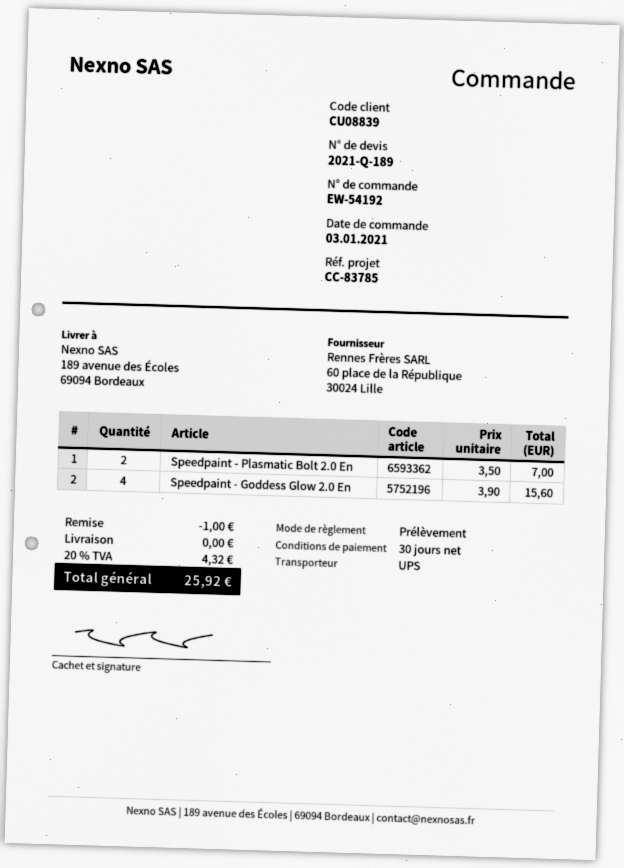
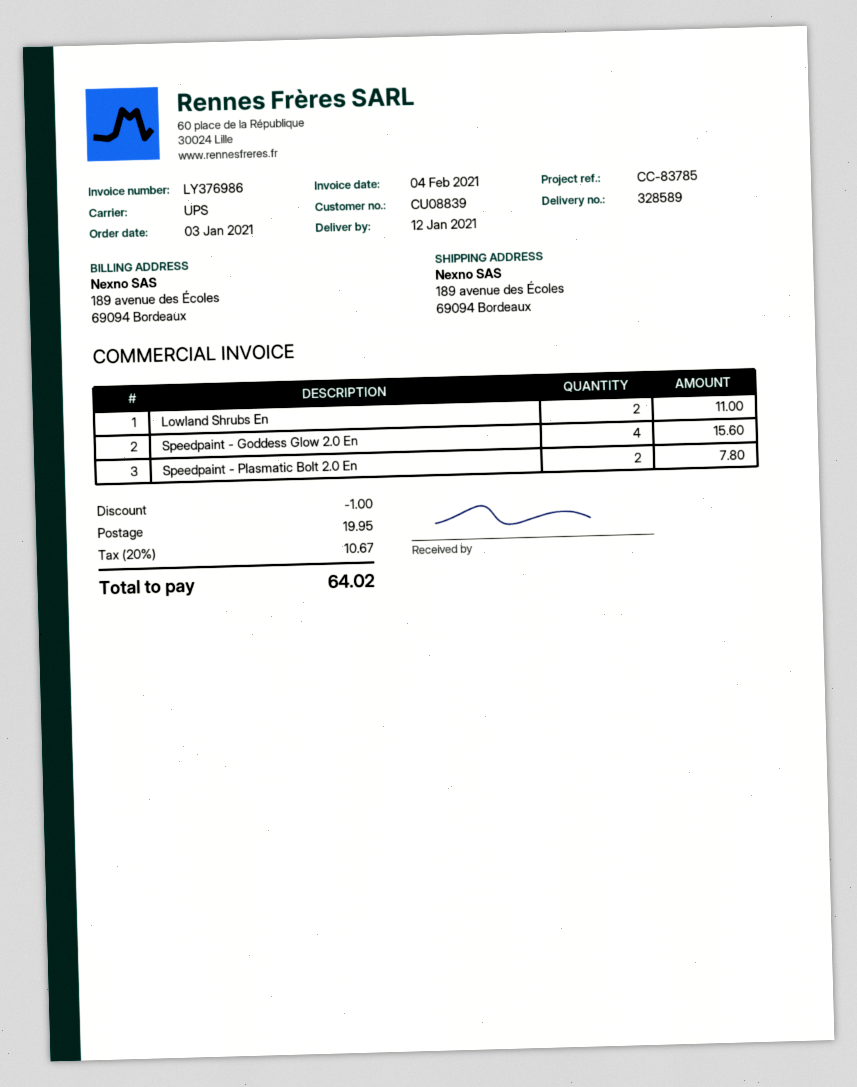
Speedpaint - Plasmatic Bolt 2.0 En: 2 for 7.00 -> 2 for 7.80
Lowland Shrubs En: none -> 2 for 11.00
shipping: 0.00 -> 19.95
tax: 20% = 4.32 -> 20% = 10.67
total: 25.92 -> 64.02

